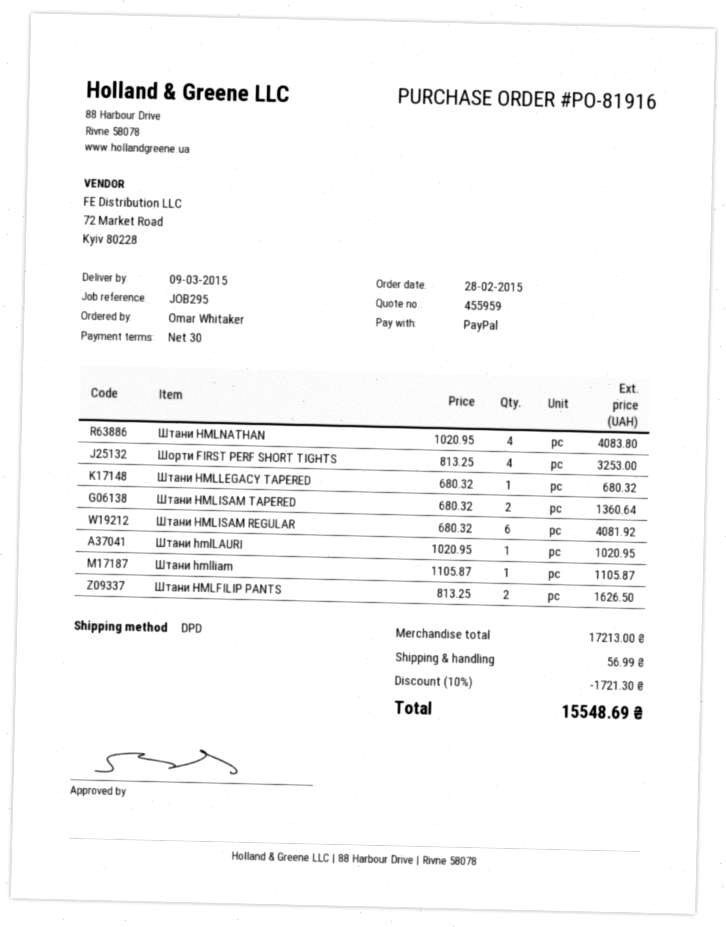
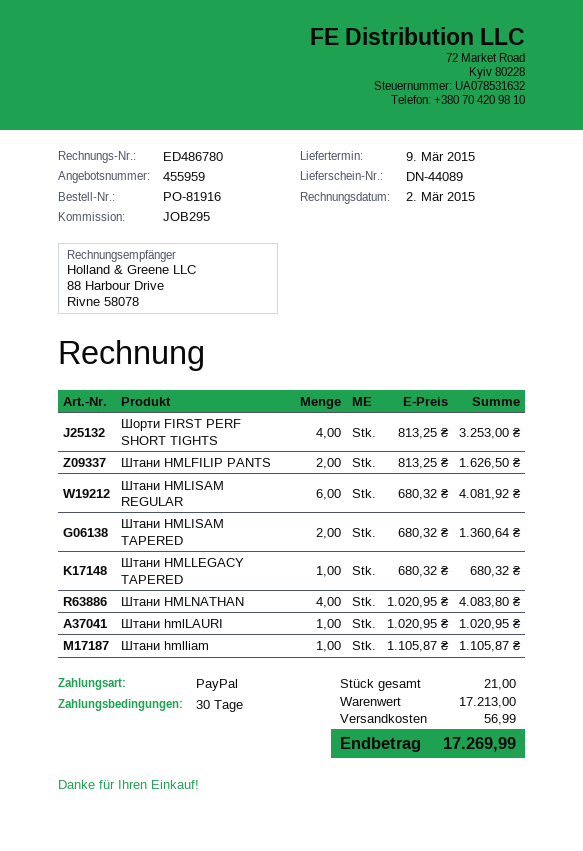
discount: 10% = 1721.30 -> none
total: 15548.69 -> 17269.99

